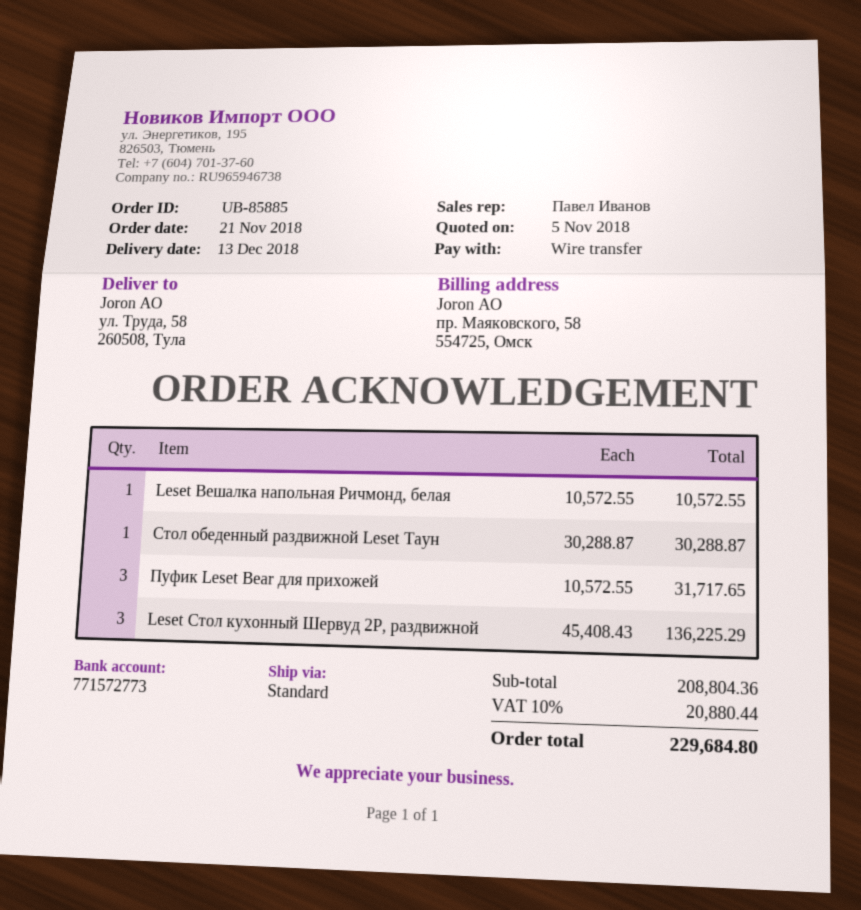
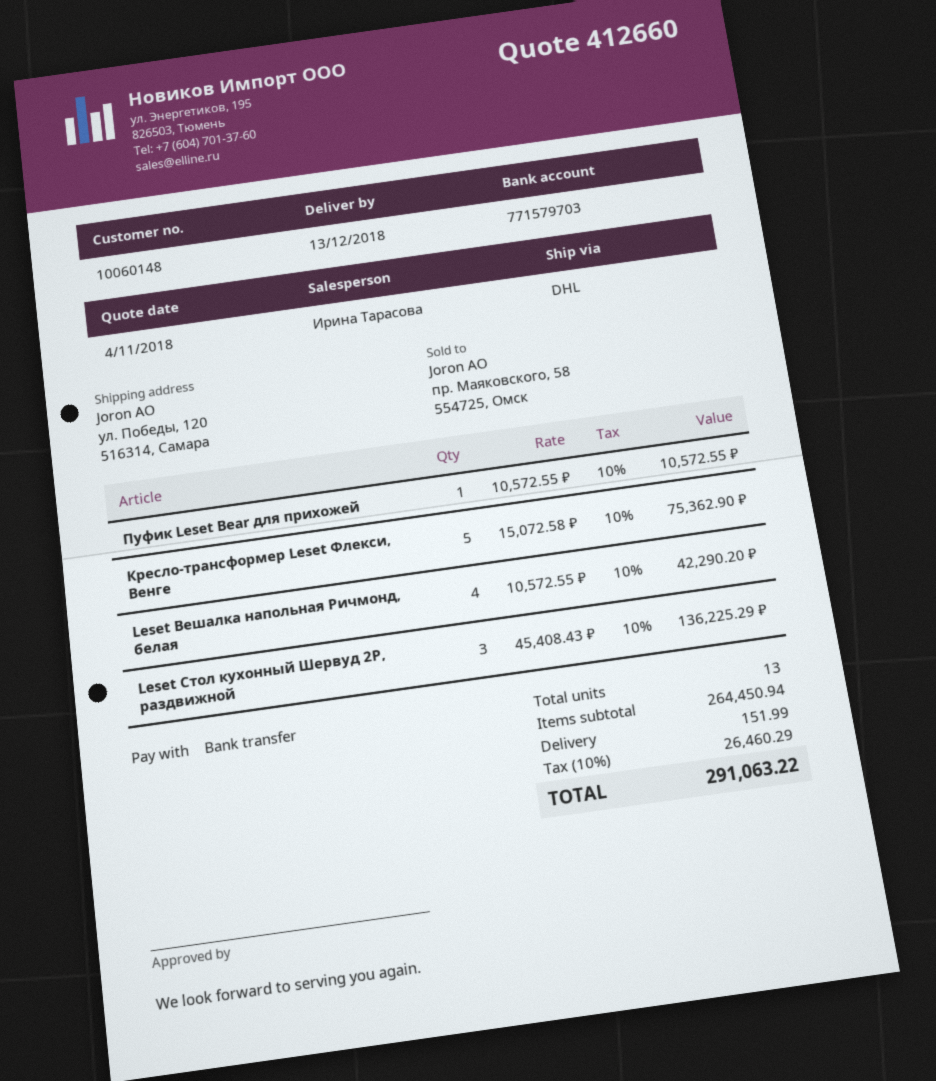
quote date: 2018-11-05 -> 2018-11-04
sales rep: Павел Иванов -> Ирина Тарасова
bank account: 771572773 -> 771579703
shipping method: standard -> DHL
ship to: ул. Труда, 58, 260508, Тула -> ул. Победы, 120, 516314, Самара
Leset Вешалка напольная Ричмонд, белая: 1 x 10572.55 = 10572.55 -> 4 x 10572.55 = 42290.20
Стол обеденный раздвижной Leset Таун: 1 x 30288.87 = 30288.87 -> none
Пуфик Leset Bear для прихожей: 3 x 10572.55 = 31717.65 -> 1 x 10572.55 = 10572.55
Кресло-трансформер Leset Флекси, Венге: none -> 5 x 15072.58 = 75362.90
subtotal: 208804.36 -> 264450.94
shipping: none -> 151.99
tax: 10% = 20880.44 -> 10% = 26460.29
total: 229684.80 -> 291063.22

